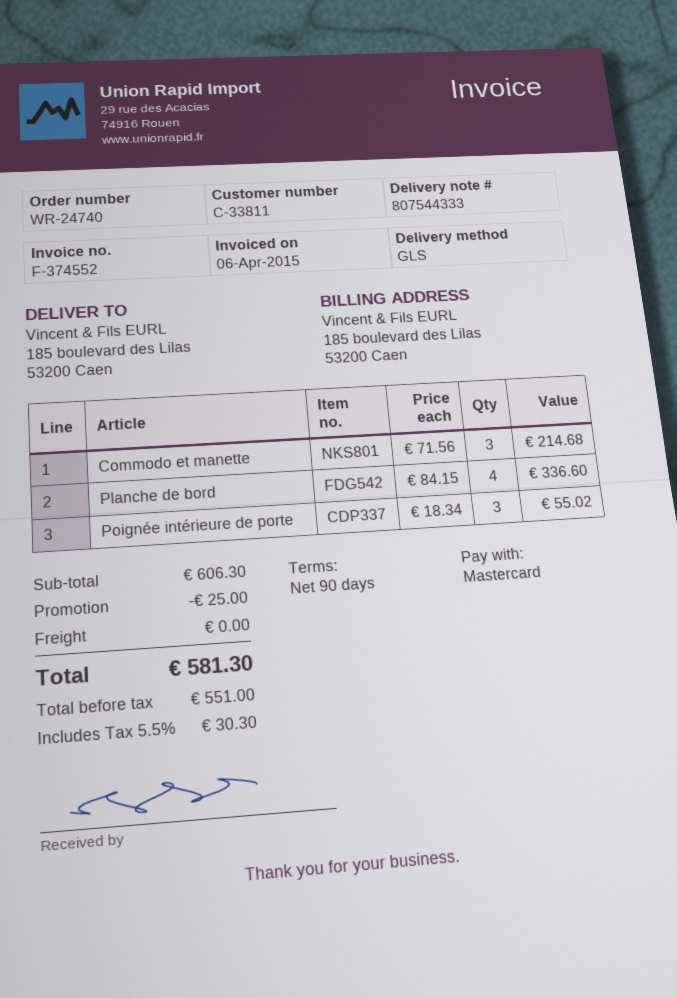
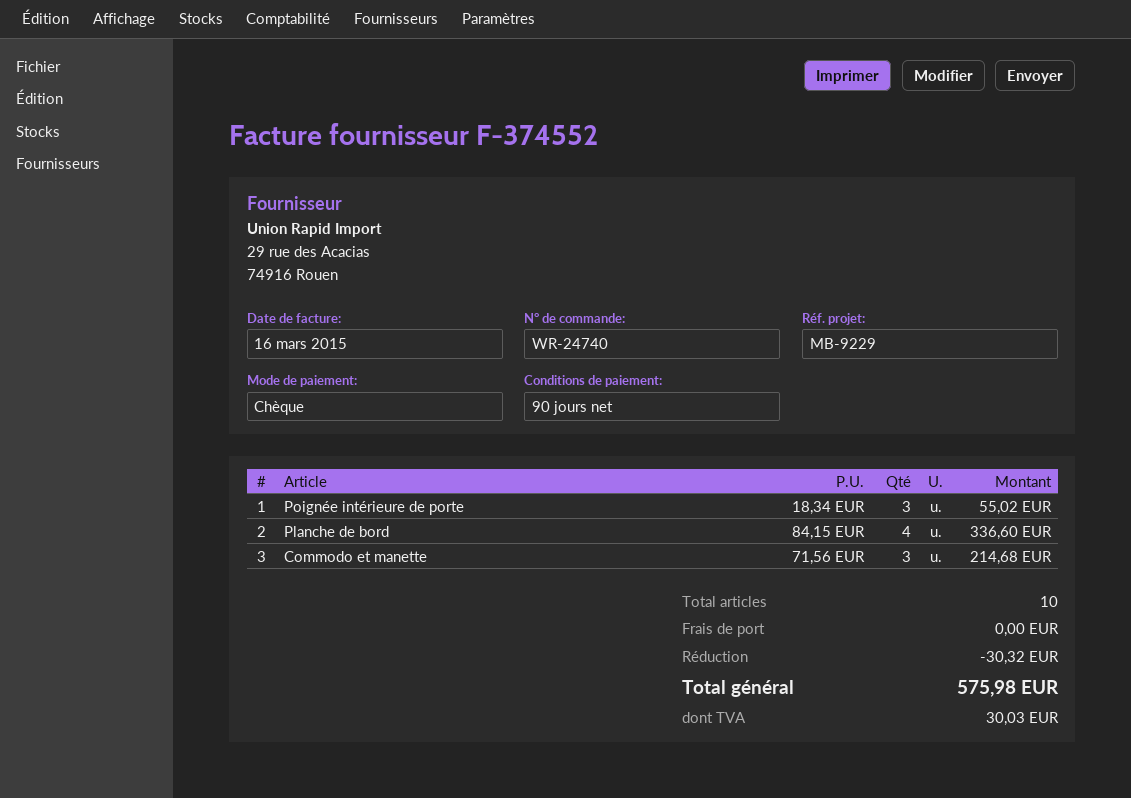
invoice date: 2015-04-06 -> 2015-03-16
payment method: Mastercard -> cheque
discount: 25.00 -> 30.32
tax: 30.30 -> 30.03
total: 581.30 -> 575.98

